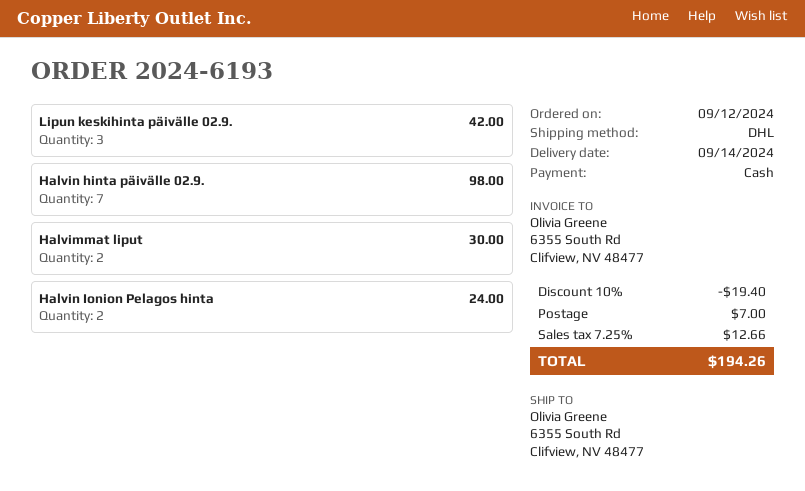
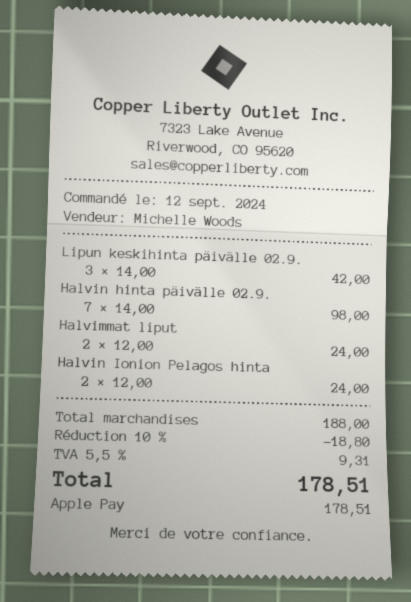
payment method: cash -> Apple Pay
Halvimmat liput: 2 for 30.00 -> 2 for 24.00
discount: 10% = 19.40 -> 10% = 18.80
shipping: 7.00 -> none
tax: 7.25% = 12.66 -> 5.5% = 9.31
total: 194.26 -> 178.51

